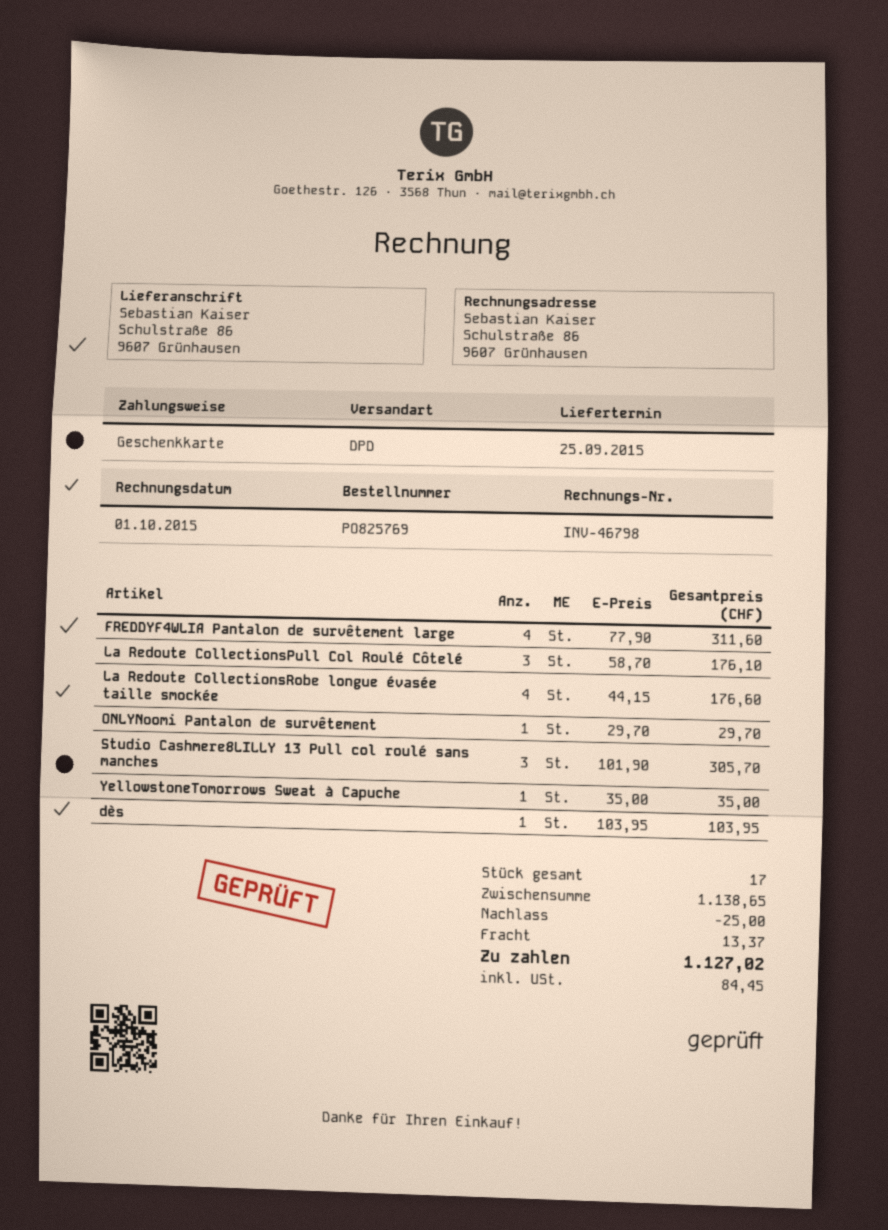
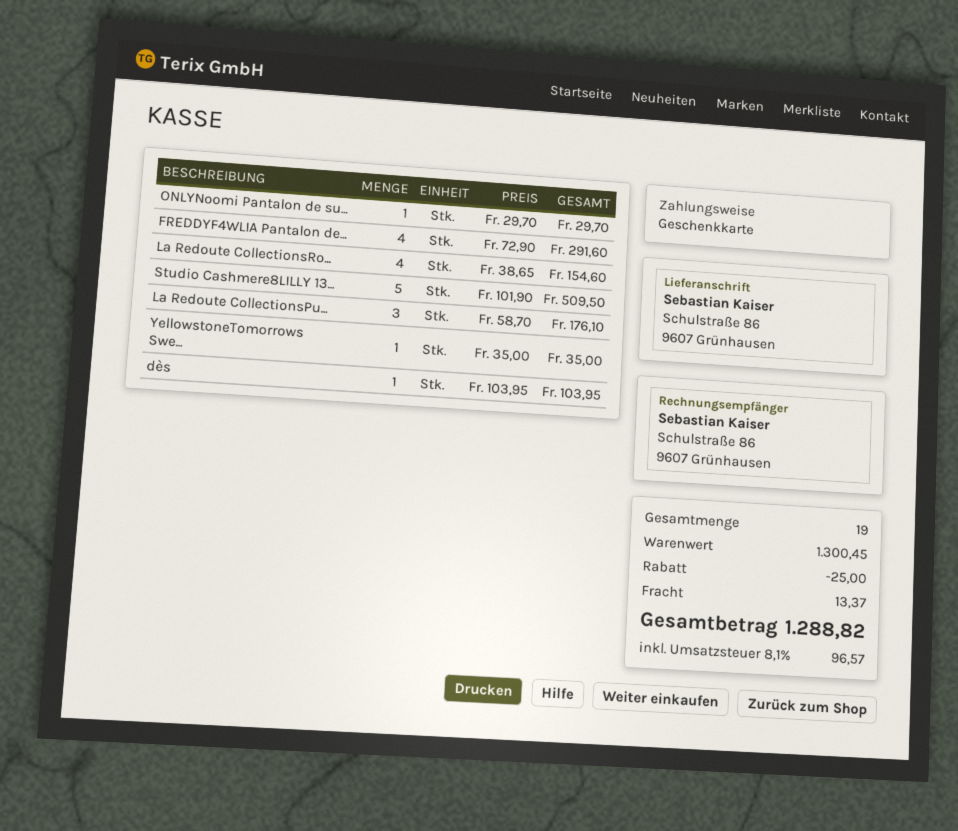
FREDDYF4WLIA Pantalon de survêtement large: 4 x 77.90 = 311.60 -> 4 x 72.90 = 291.60
La Redoute CollectionsRobe longue évasée taille smockée: 4 x 44.15 = 176.60 -> 4 x 38.65 = 154.60
Studio Cashmere8LILLY 13 Pull col roulé sans manches: 3 x 101.90 = 305.70 -> 5 x 101.90 = 509.50
total quantity: 17 -> 19
subtotal: 1138.65 -> 1300.45
tax: 84.45 -> 96.57
total: 1127.02 -> 1288.82

